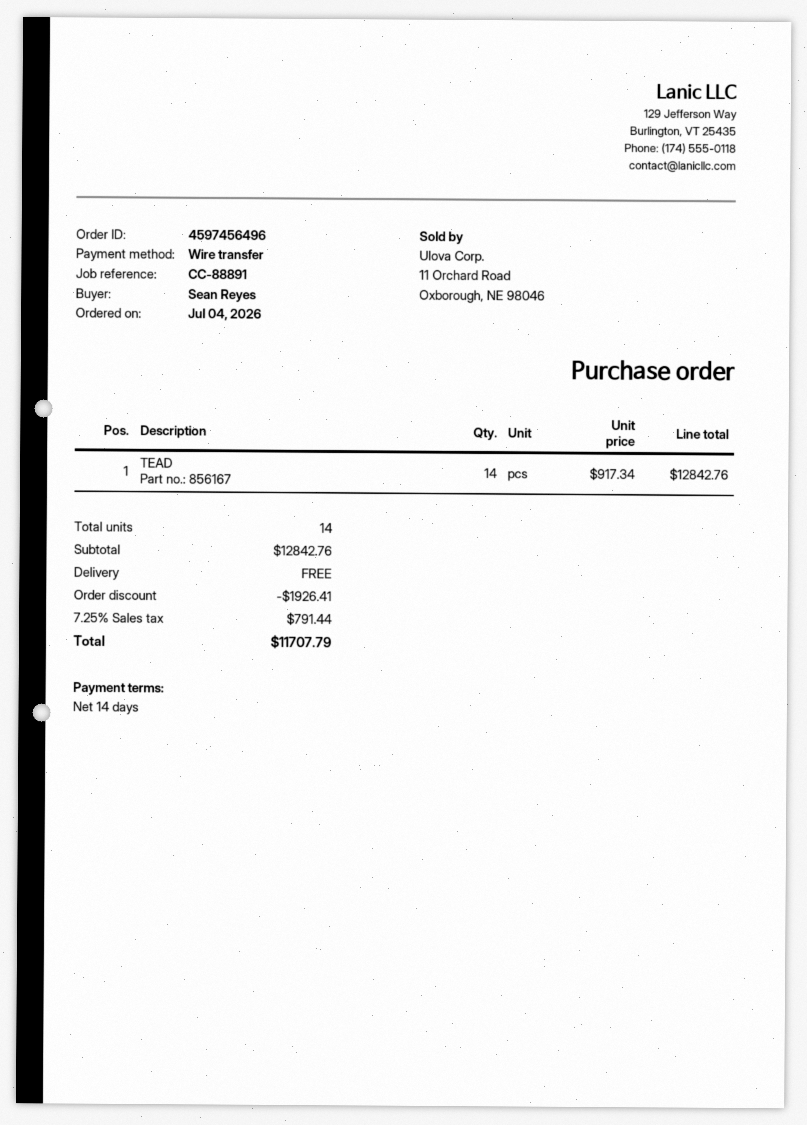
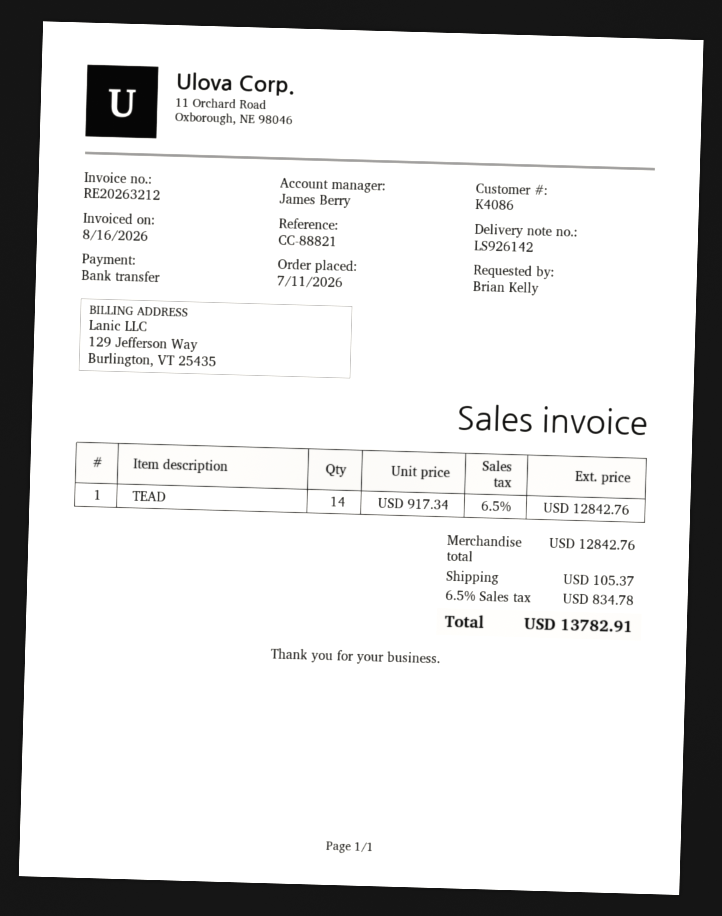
order date: 2026-07-04 -> 2026-07-11
reference: CC-88891 -> CC-88821
ordered by: Sean Reyes -> Brian Kelly
discount: 1926.41 -> none
shipping: 0.00 -> 105.37
tax: 7.25% = 791.44 -> 6.5% = 834.78
total: 11707.79 -> 13782.91

